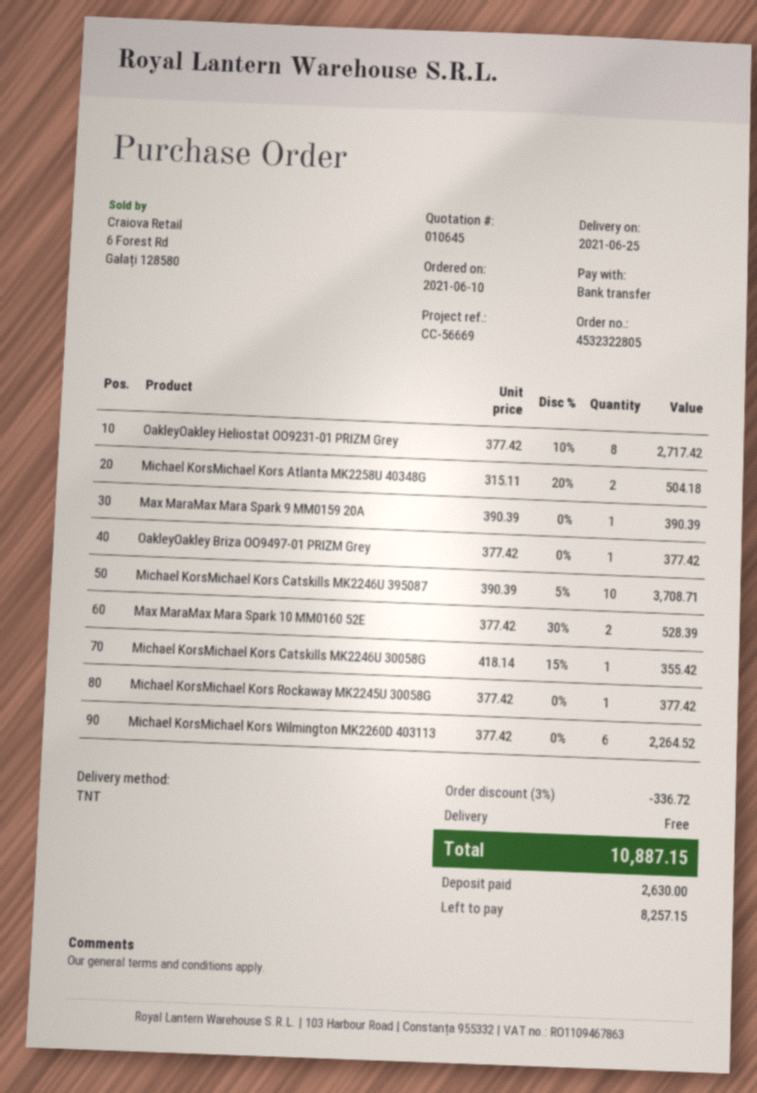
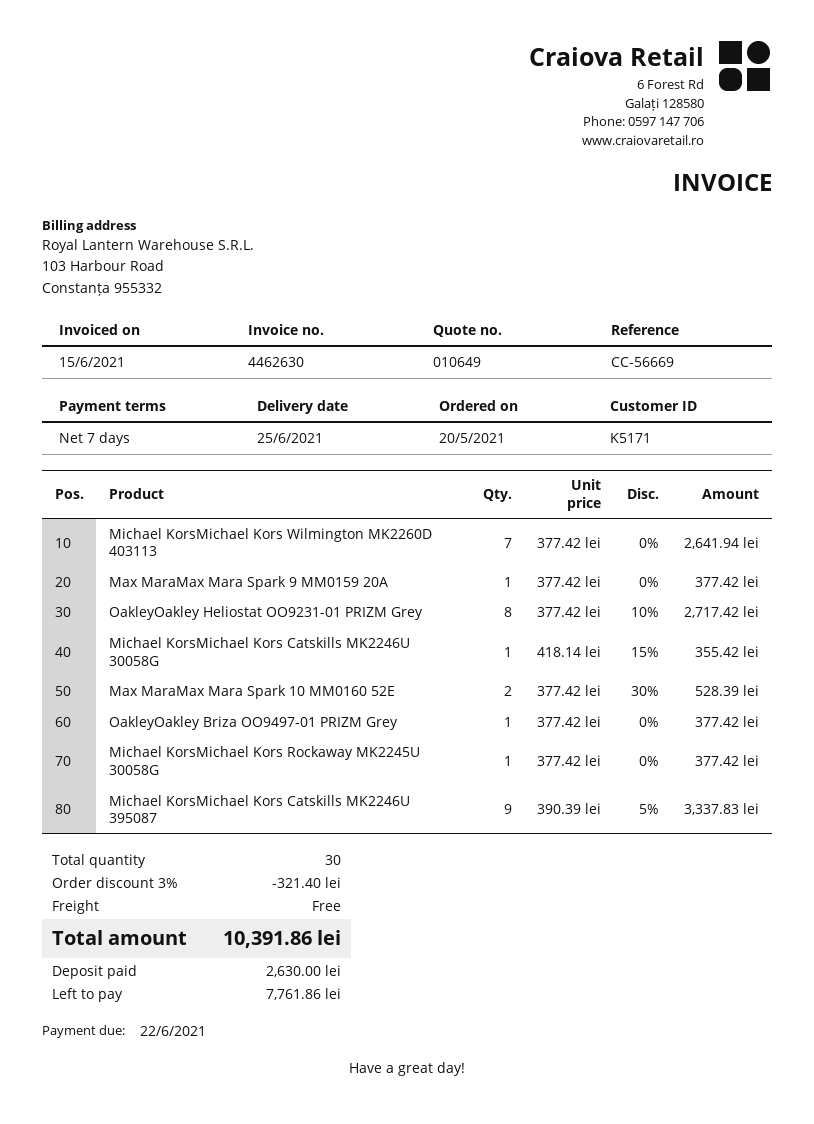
quote number: 010645 -> 010649
order date: 2021-06-10 -> 2021-05-20
Michael KorsMichael Kors Atlanta MK2258U 40348G: 2 x 315.11 - 20% = 504.18 -> none
Max MaraMax Mara Spark 9 MM0159 20A: 1 x 390.39 = 390.39 -> 1 x 377.42 = 377.42
Michael KorsMichael Kors Catskills MK2246U 395087: 10 x 390.39 - 5% = 3708.71 -> 9 x 390.39 - 5% = 3337.83
Michael KorsMichael Kors Wilmington MK2260D 403113: 6 x 377.42 = 2264.52 -> 7 x 377.42 = 2641.94
discount: 3% = 336.72 -> 3% = 321.40
total: 10887.15 -> 10391.86
balance: 8257.15 -> 7761.86

